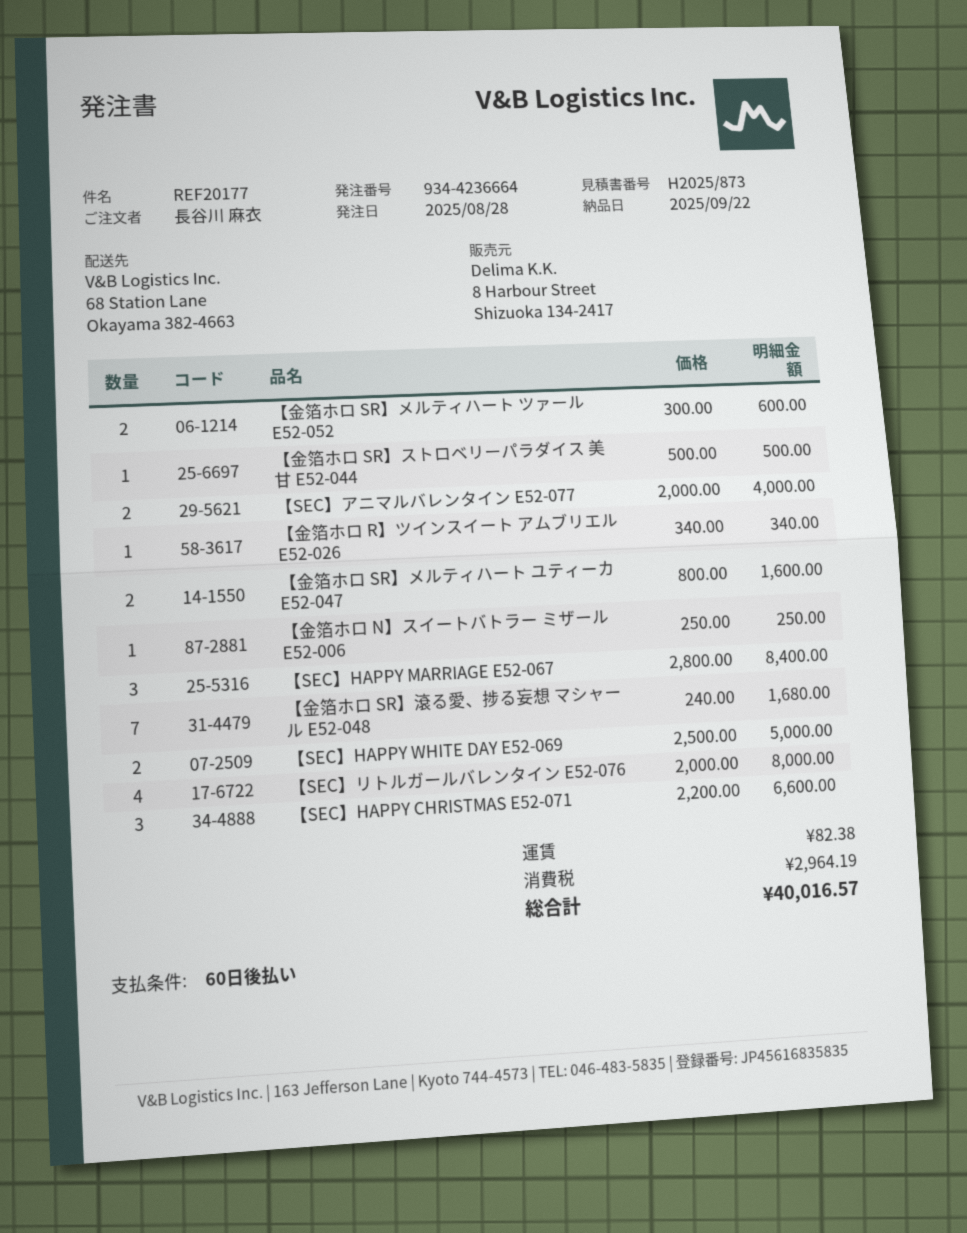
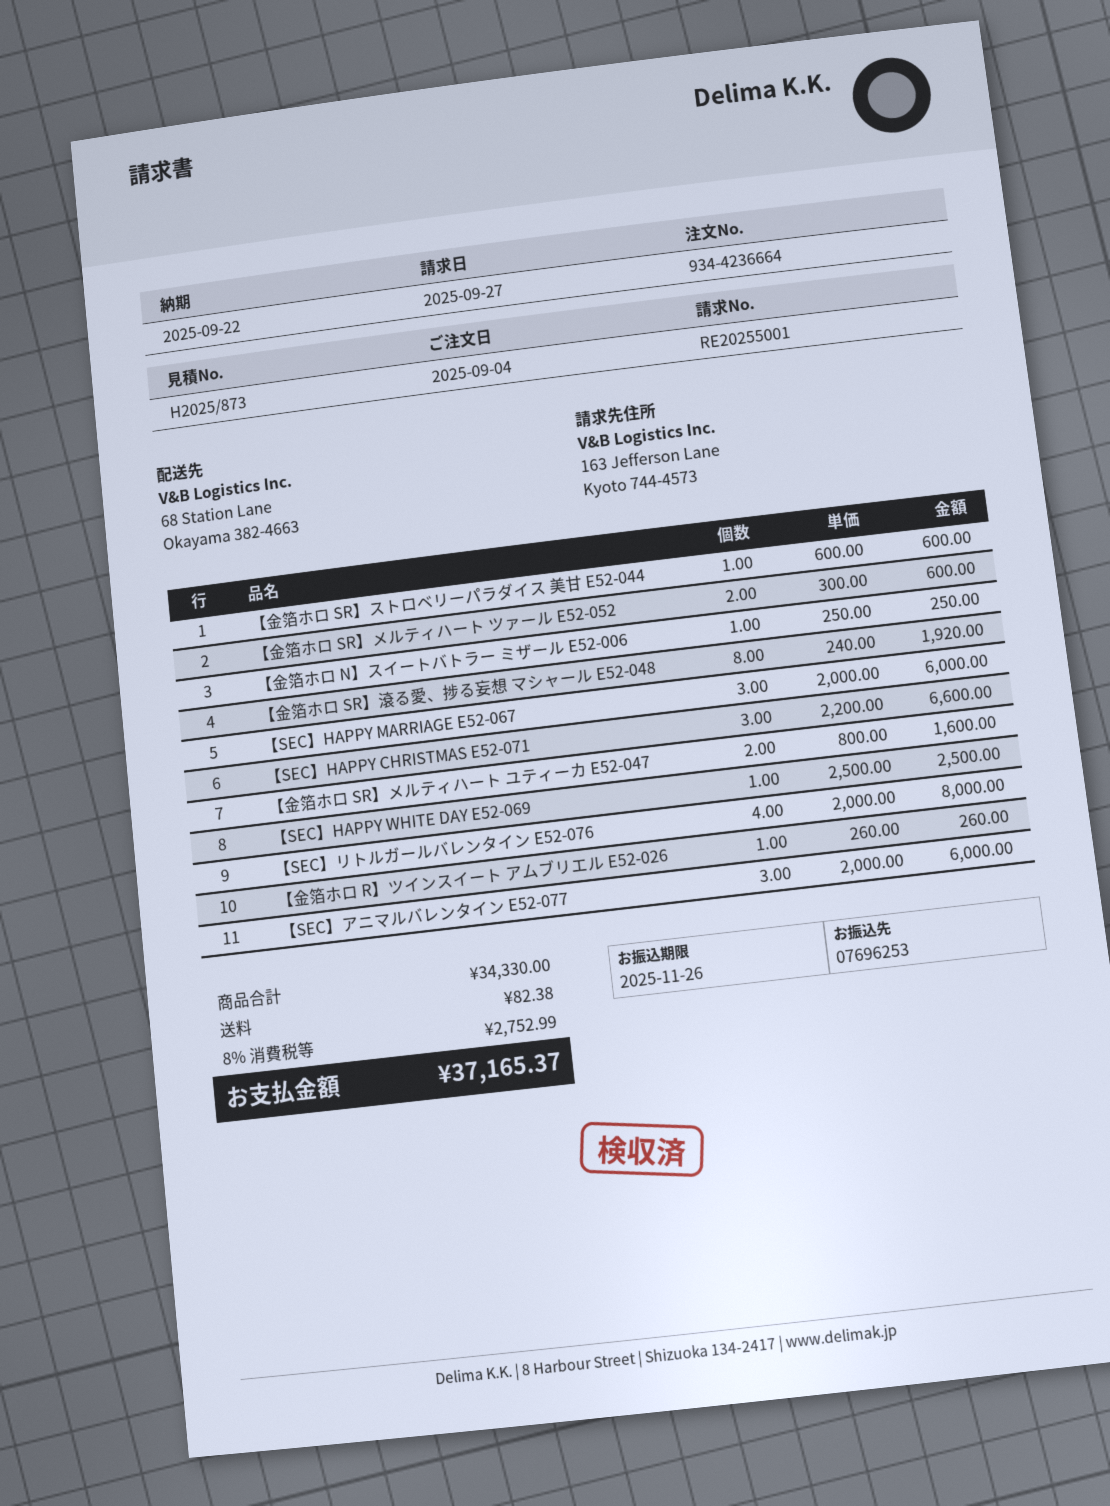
order date: 2025-08-28 -> 2025-09-04
【金箔ホロ SR】ストロベリーパラダイス 美甘 E52-044: 1 x 500.00 = 500.00 -> 1 x 600.00 = 600.00
【SEC】アニマルバレンタイン E52-077: 2 x 2000.00 = 4000.00 -> 3 x 2000.00 = 6000.00
【金箔ホロ R】ツインスイート アムブリエル E52-026: 1 x 340.00 = 340.00 -> 1 x 260.00 = 260.00
【SEC】HAPPY MARRIAGE E52-067: 3 x 2800.00 = 8400.00 -> 3 x 2000.00 = 6000.00
【金箔ホロ SR】滾る愛、捗る妄想 マシャール E52-048: 7 x 240.00 = 1680.00 -> 8 x 240.00 = 1920.00
【SEC】HAPPY WHITE DAY E52-069: 2 x 2500.00 = 5000.00 -> 1 x 2500.00 = 2500.00
tax: 2964.19 -> 2752.99
total: 40016.57 -> 37165.37

